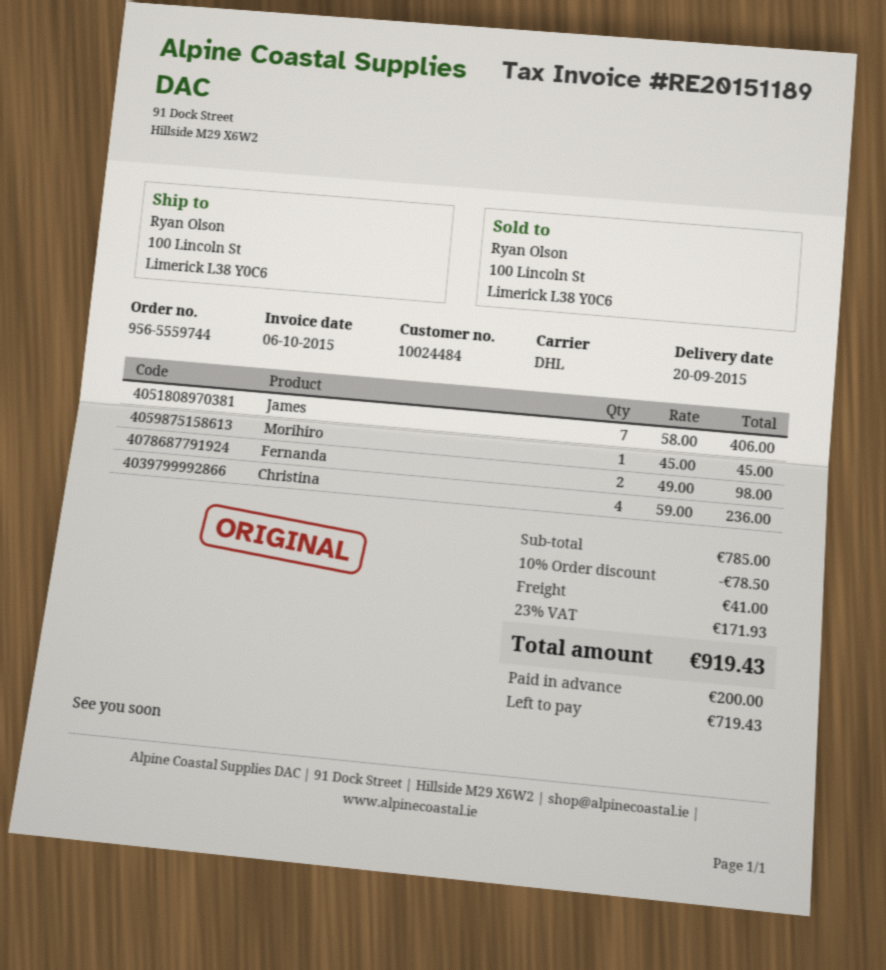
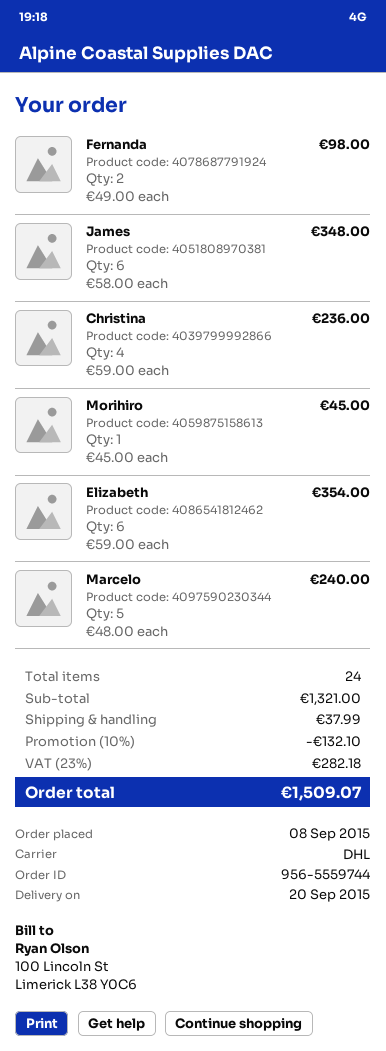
James: 7 x 58.00 = 406.00 -> 6 x 58.00 = 348.00
Elizabeth: none -> 6 x 59.00 = 354.00
Marcelo: none -> 5 x 48.00 = 240.00
subtotal: 785.00 -> 1321.00
discount: 10% = 78.50 -> 10% = 132.10
shipping: 41.00 -> 37.99
tax: 23% = 171.93 -> 23% = 282.18
total: 919.43 -> 1509.07

